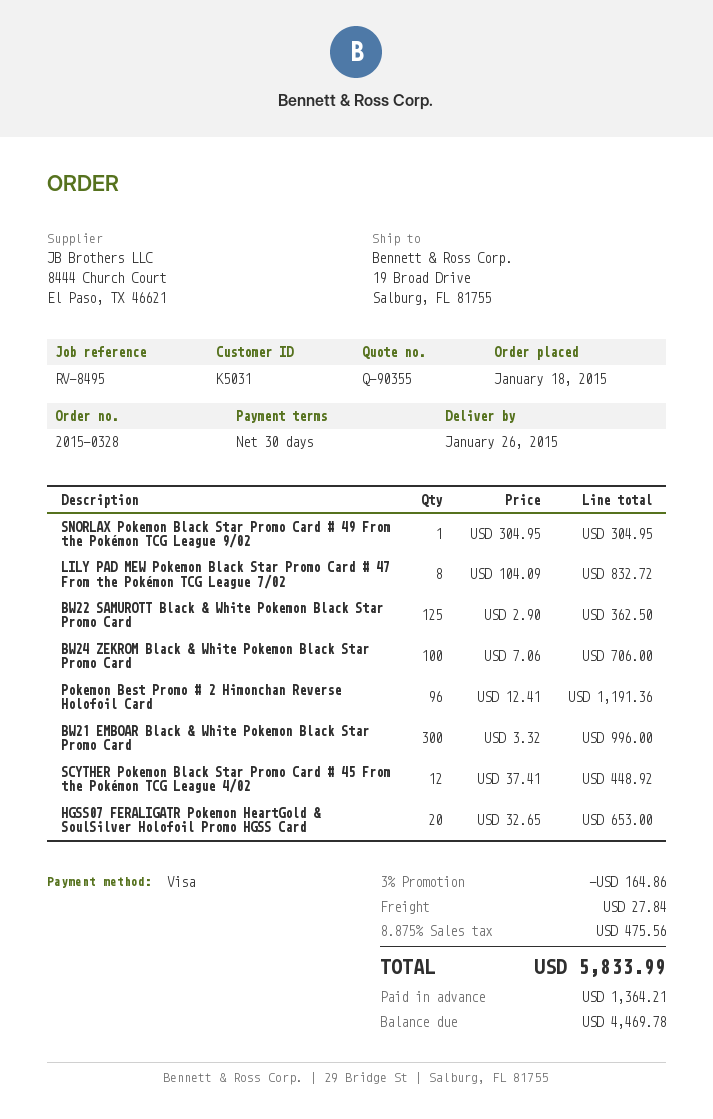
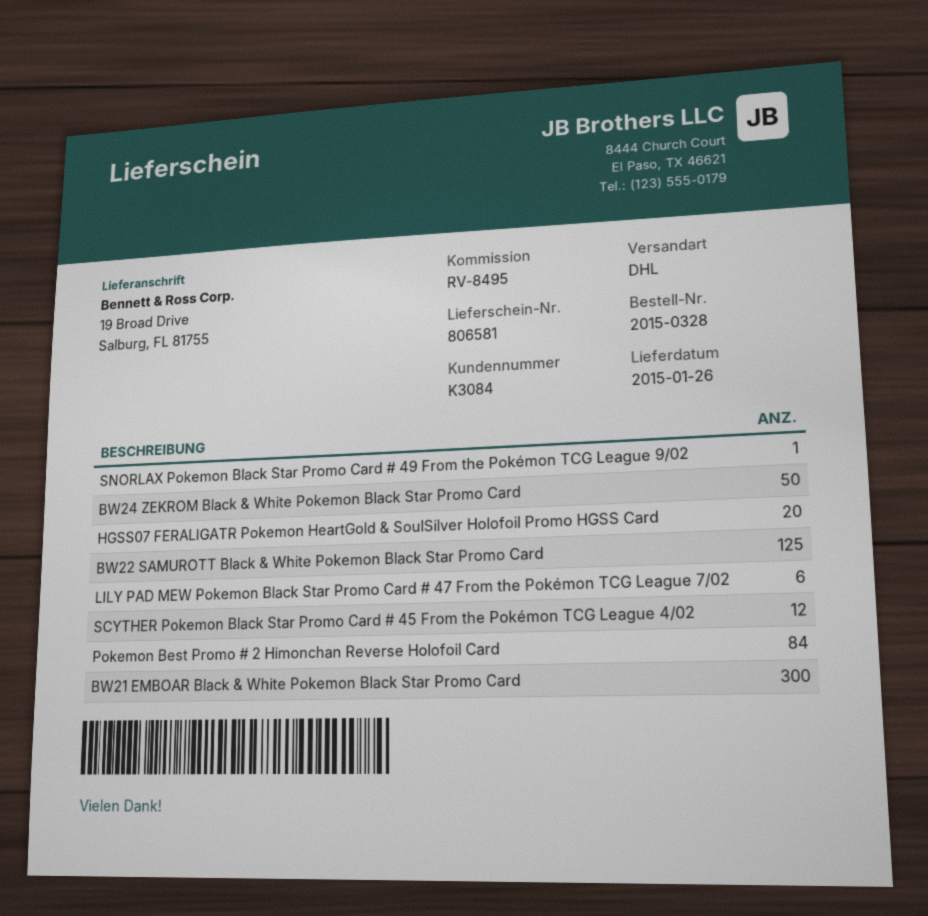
customer number: K5031 -> K3084
LILY PAD MEW Pokemon Black Star Promo Card # 47 From the Pokémon TCG League 7/02: 8 -> 6
BW24 ZEKROM Black & White Pokemon Black Star Promo Card: 100 -> 50
Pokemon Best Promo # 2 Himonchan Reverse Holofoil Card: 96 -> 84

